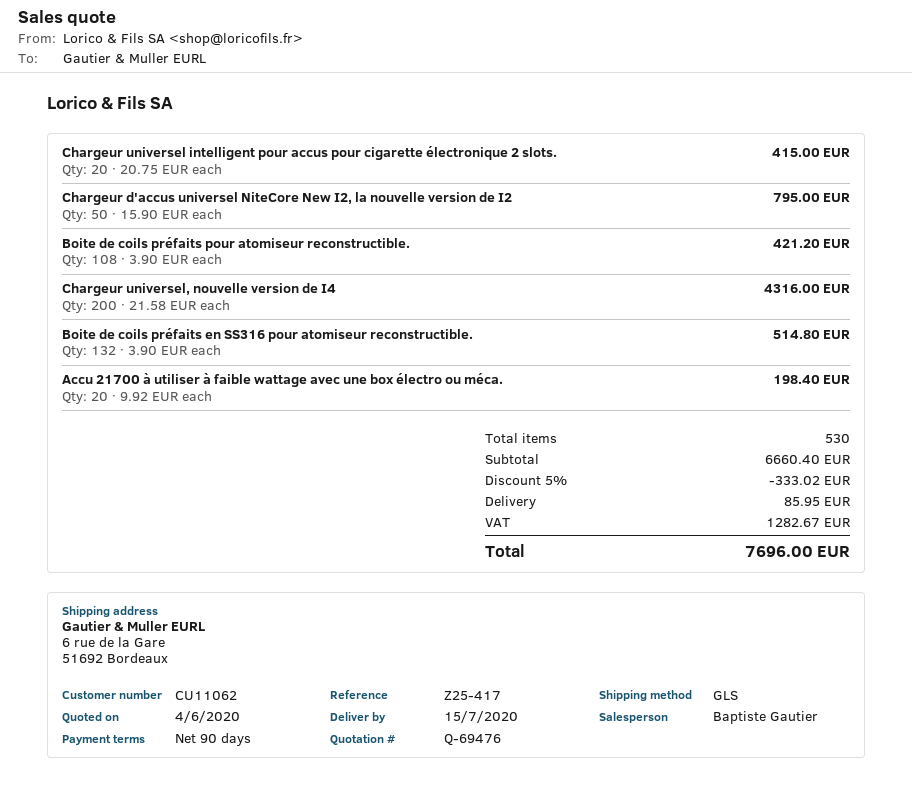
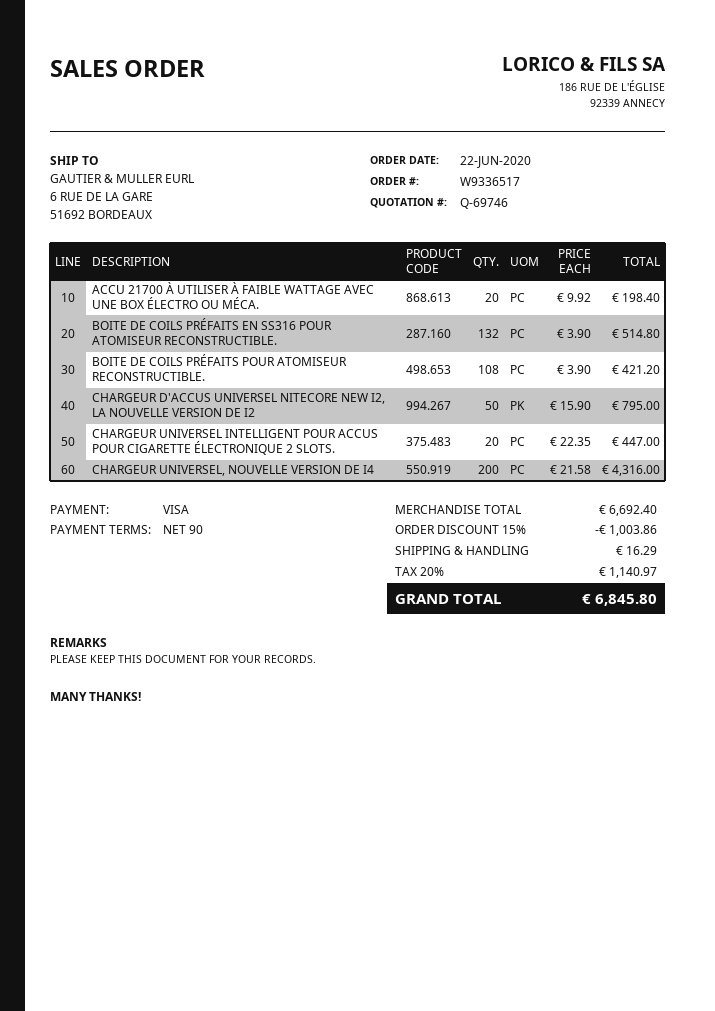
quote number: Q-69476 -> Q-69746
Chargeur universel intelligent pour accus pour cigarette électronique 2 slots.: 20 x 20.75 = 415.00 -> 20 x 22.35 = 447.00
subtotal: 6660.40 -> 6692.40
discount: 5% = 333.02 -> 15% = 1003.86
shipping: 85.95 -> 16.29
tax: 1282.67 -> 1140.97
total: 7696.00 -> 6845.80

